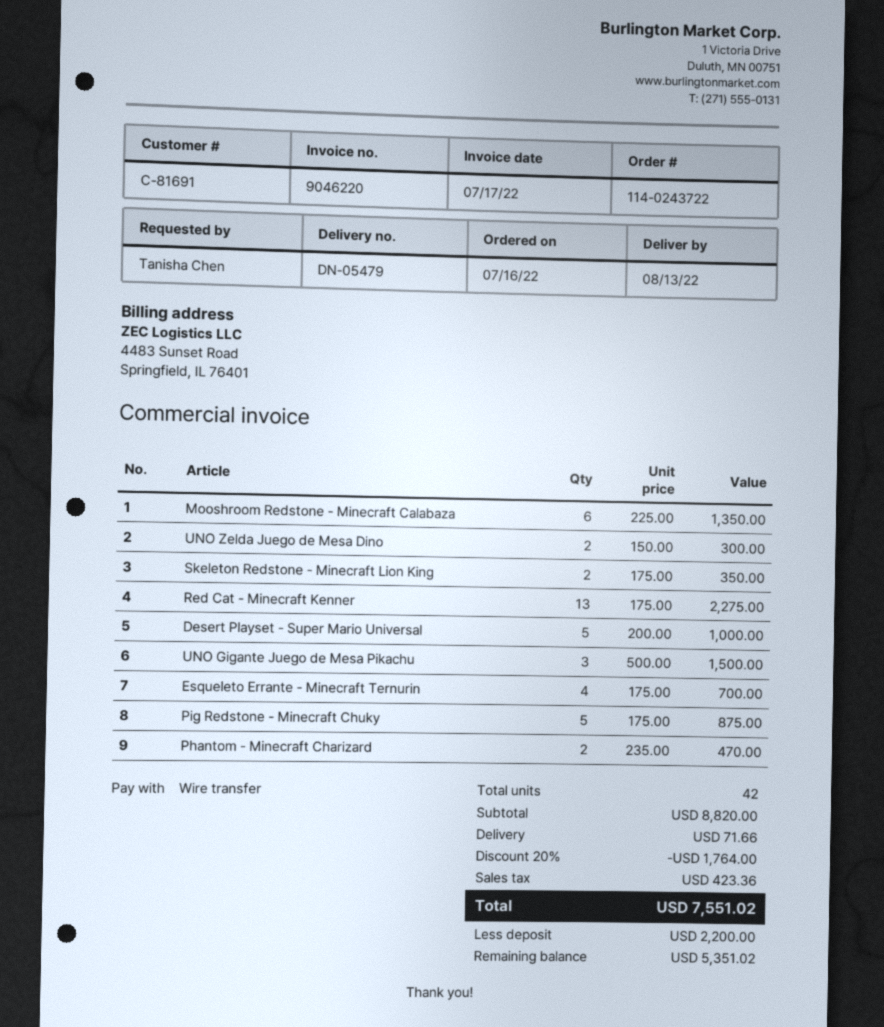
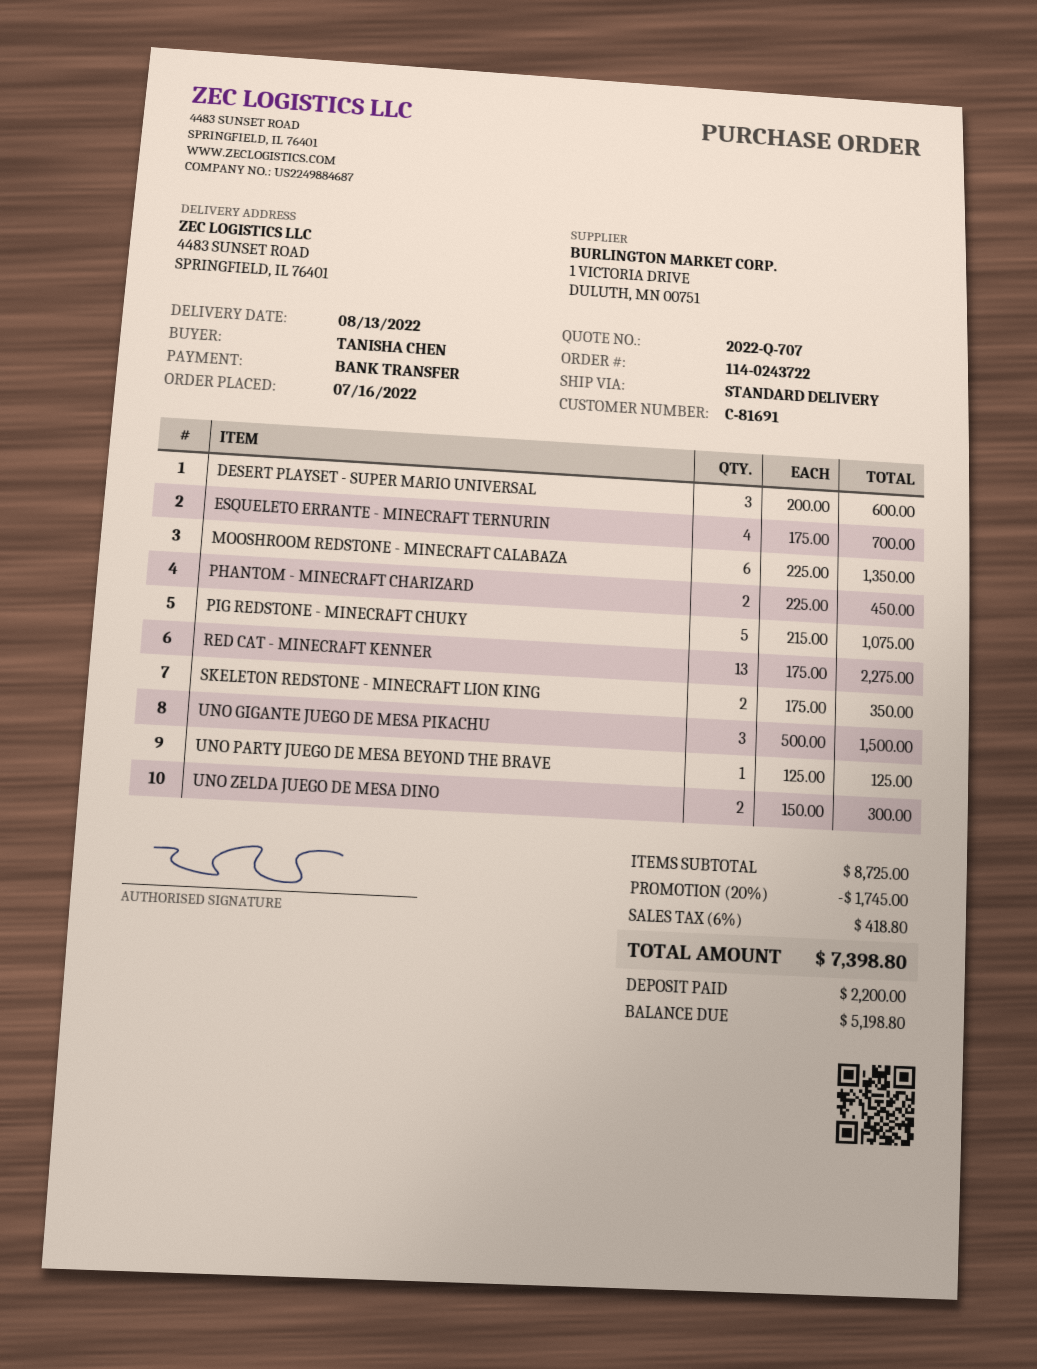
Desert Playset - Super Mario Universal: 5 x 200.00 = 1000.00 -> 3 x 200.00 = 600.00
Pig Redstone - Minecraft Chuky: 5 x 175.00 = 875.00 -> 5 x 215.00 = 1075.00
Phantom - Minecraft Charizard: 2 x 235.00 = 470.00 -> 2 x 225.00 = 450.00
UNO PARTY JUEGO DE MESA BEYOND THE BRAVE: none -> 1 x 125.00 = 125.00
subtotal: 8820.00 -> 8725.00
discount: 20% = 1764.00 -> 20% = 1745.00
shipping: 71.66 -> none
tax: 423.36 -> 418.80
total: 7551.02 -> 7398.80
balance: 5351.02 -> 5198.80

